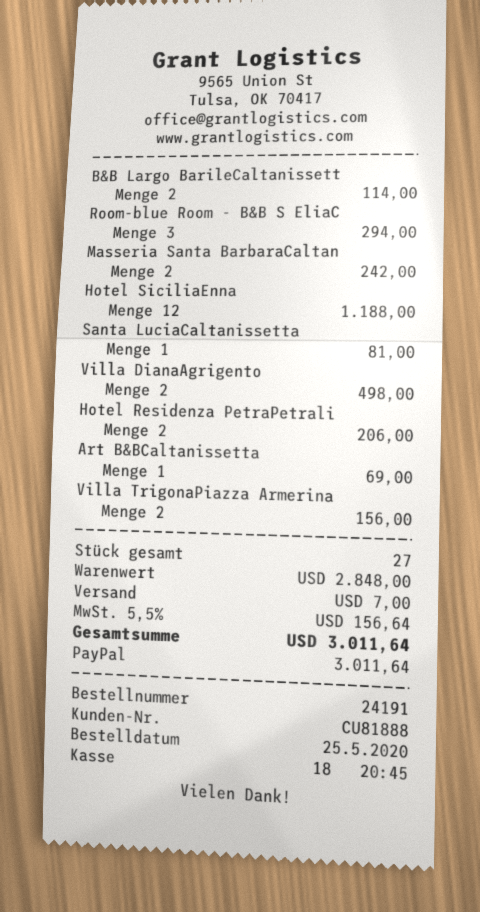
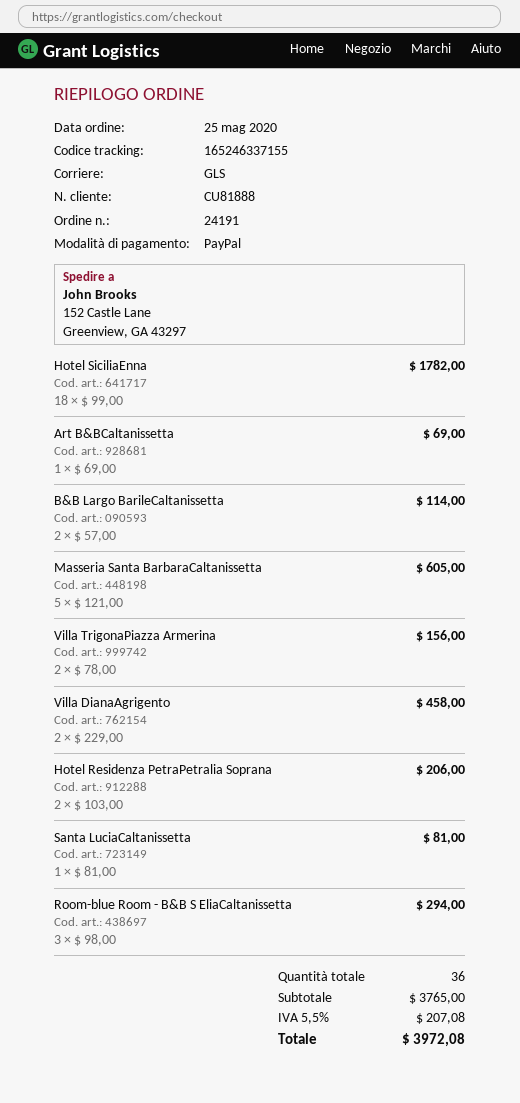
Masseria Santa BarbaraCaltan: 2 for 242.00 -> 5 for 605.00
Hotel SiciliaEnna: 12 for 1188.00 -> 18 for 1782.00
Villa DianaAgrigento: 2 for 498.00 -> 2 for 458.00
total quantity: 27 -> 36
subtotal: 2848.00 -> 3765.00
shipping: 7.00 -> none
tax: 5.5% = 156.64 -> 5.5% = 207.08
total: 3011.64 -> 3972.08

